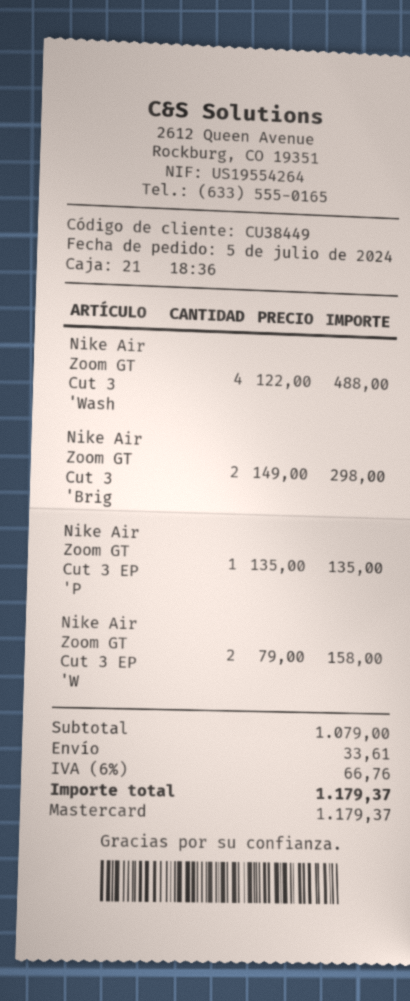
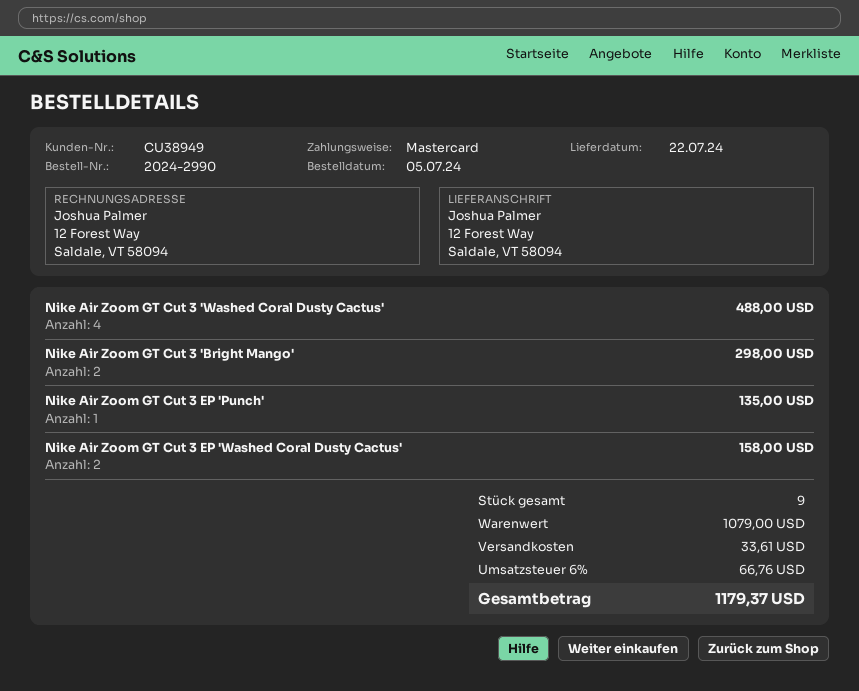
customer number: CU38449 -> CU38949

